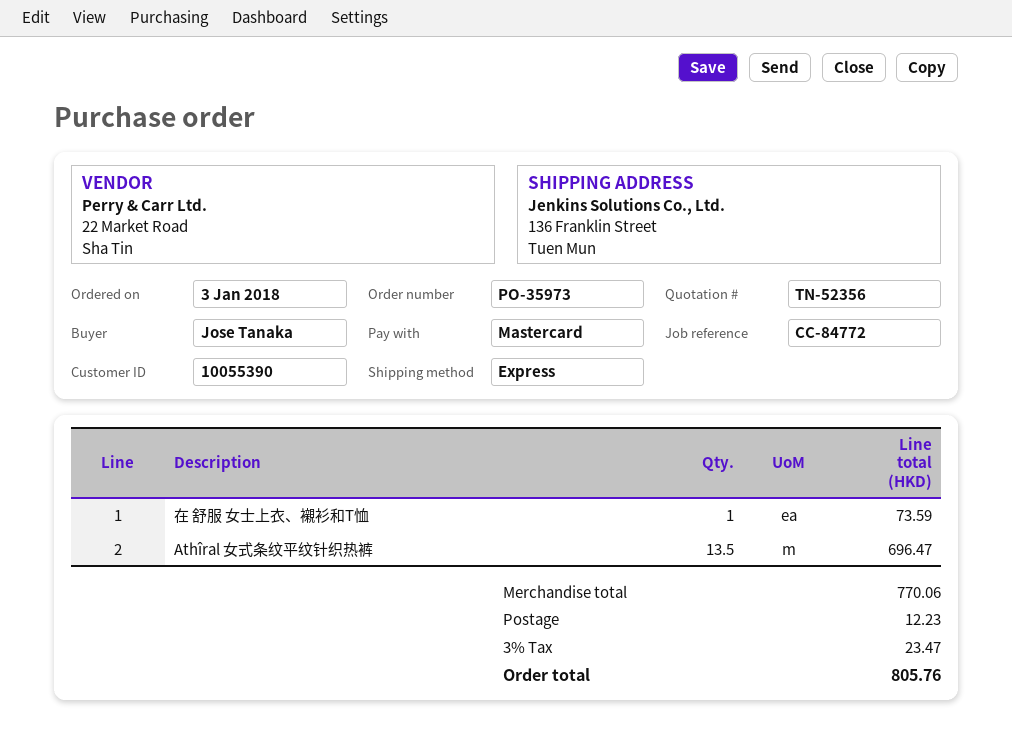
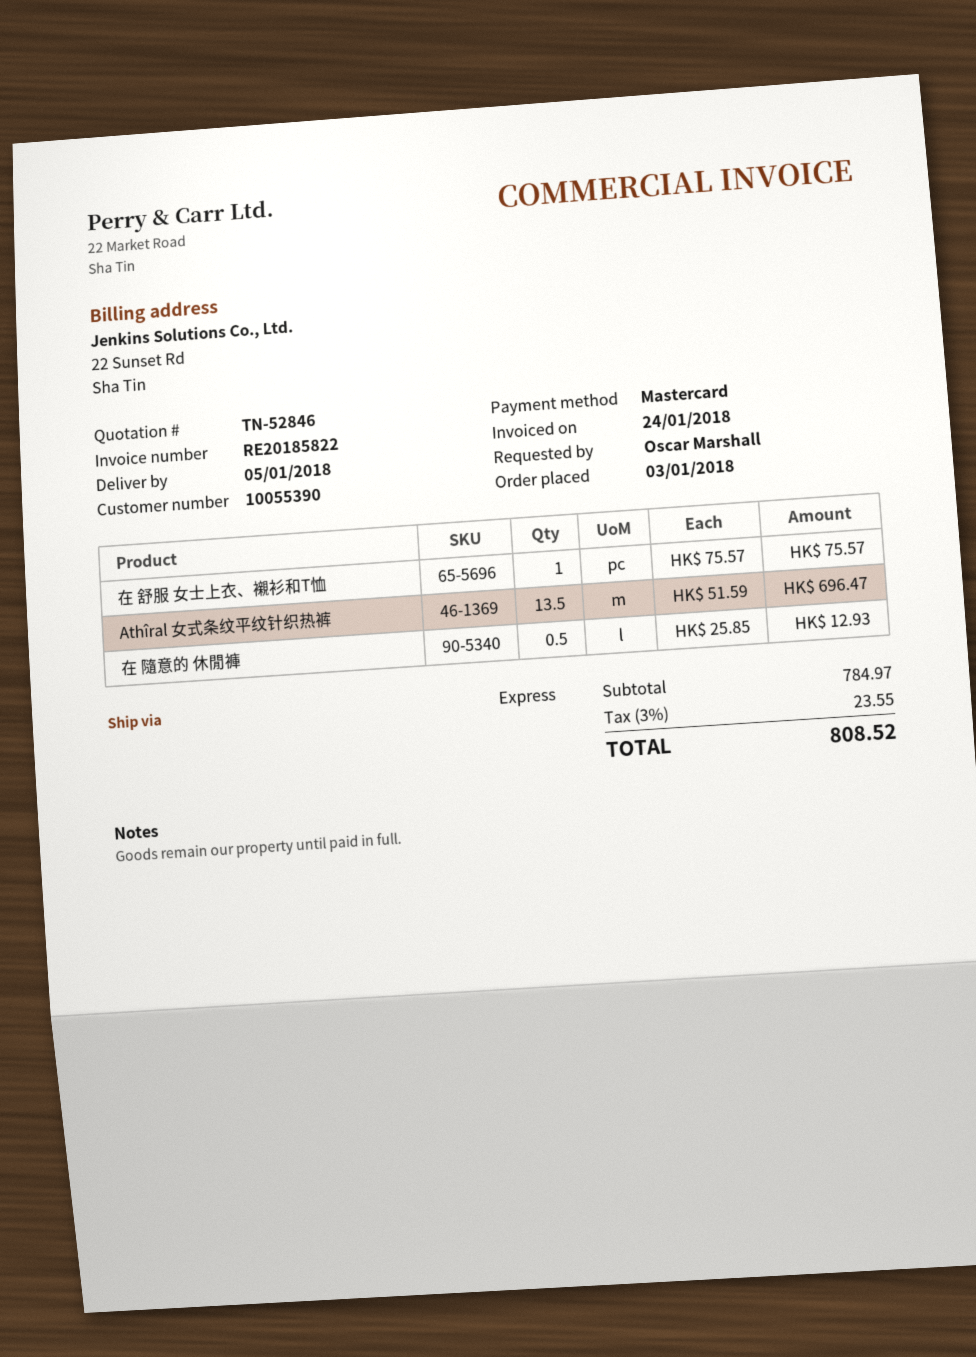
quote number: TN-52356 -> TN-52846
ordered by: Jose Tanaka -> Oscar Marshall
在 舒服 女士上衣、襯衫和T恤: 1 for 73.59 -> 1 for 75.57
在 隨意的 休閒褲: none -> 0.5 for 12.93
subtotal: 770.06 -> 784.97
shipping: 12.23 -> none
tax: 3% = 23.47 -> 3% = 23.55
total: 805.76 -> 808.52

